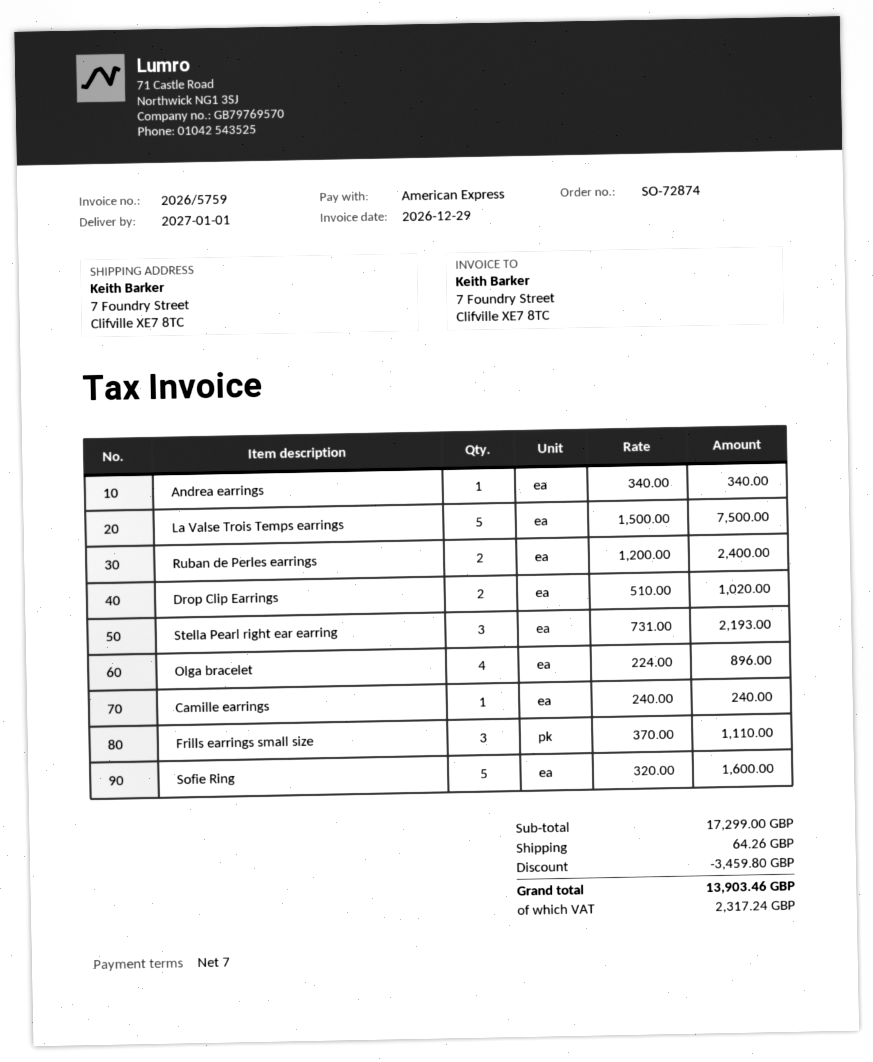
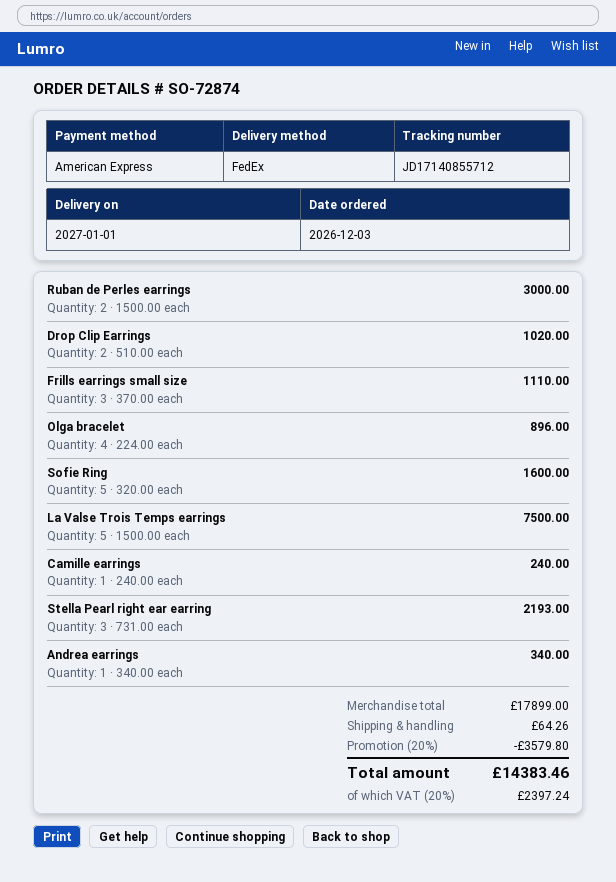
Ruban de Perles earrings: 2 x 1200.00 = 2400.00 -> 2 x 1500.00 = 3000.00
subtotal: 17299.00 -> 17899.00
discount: 3459.80 -> 3579.80
tax: 2317.24 -> 2397.24
total: 13903.46 -> 14383.46

